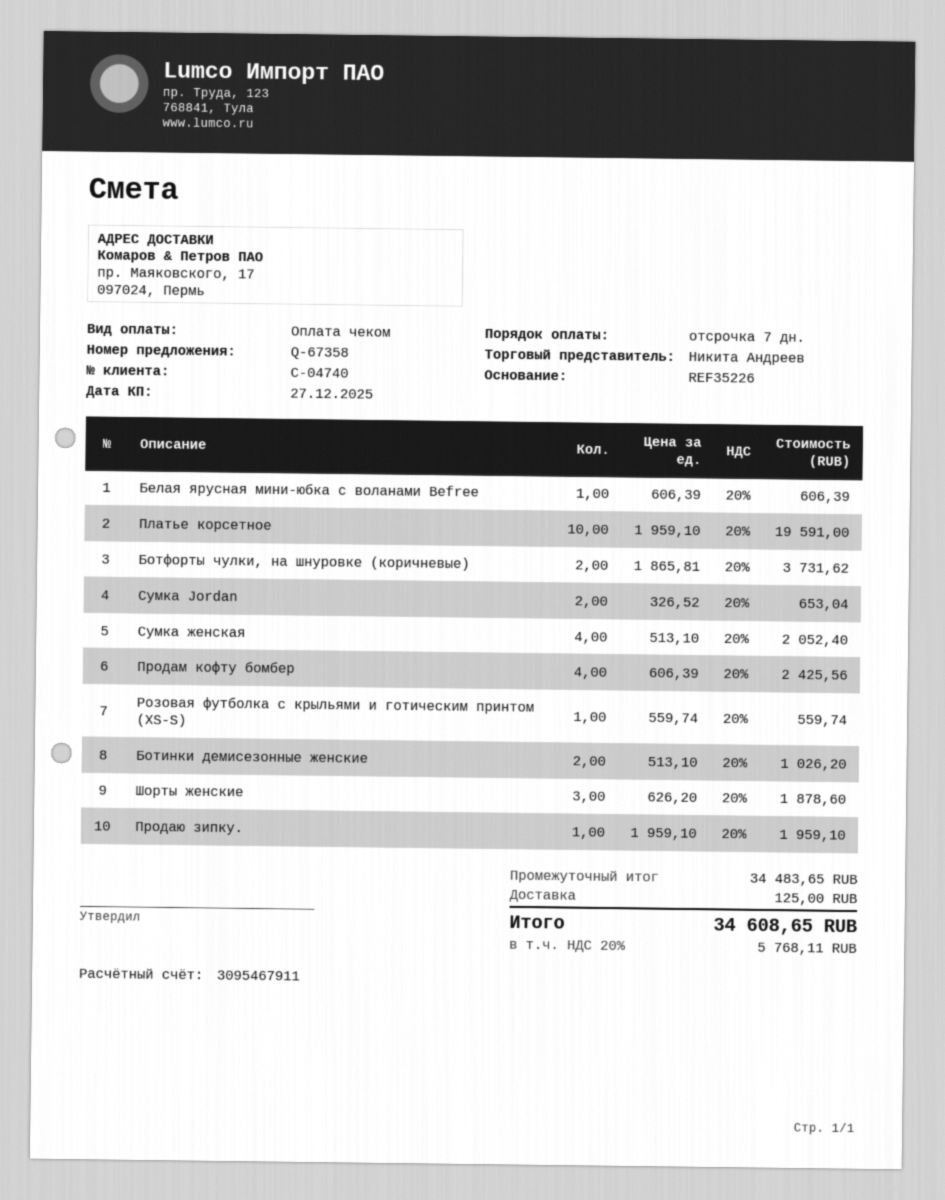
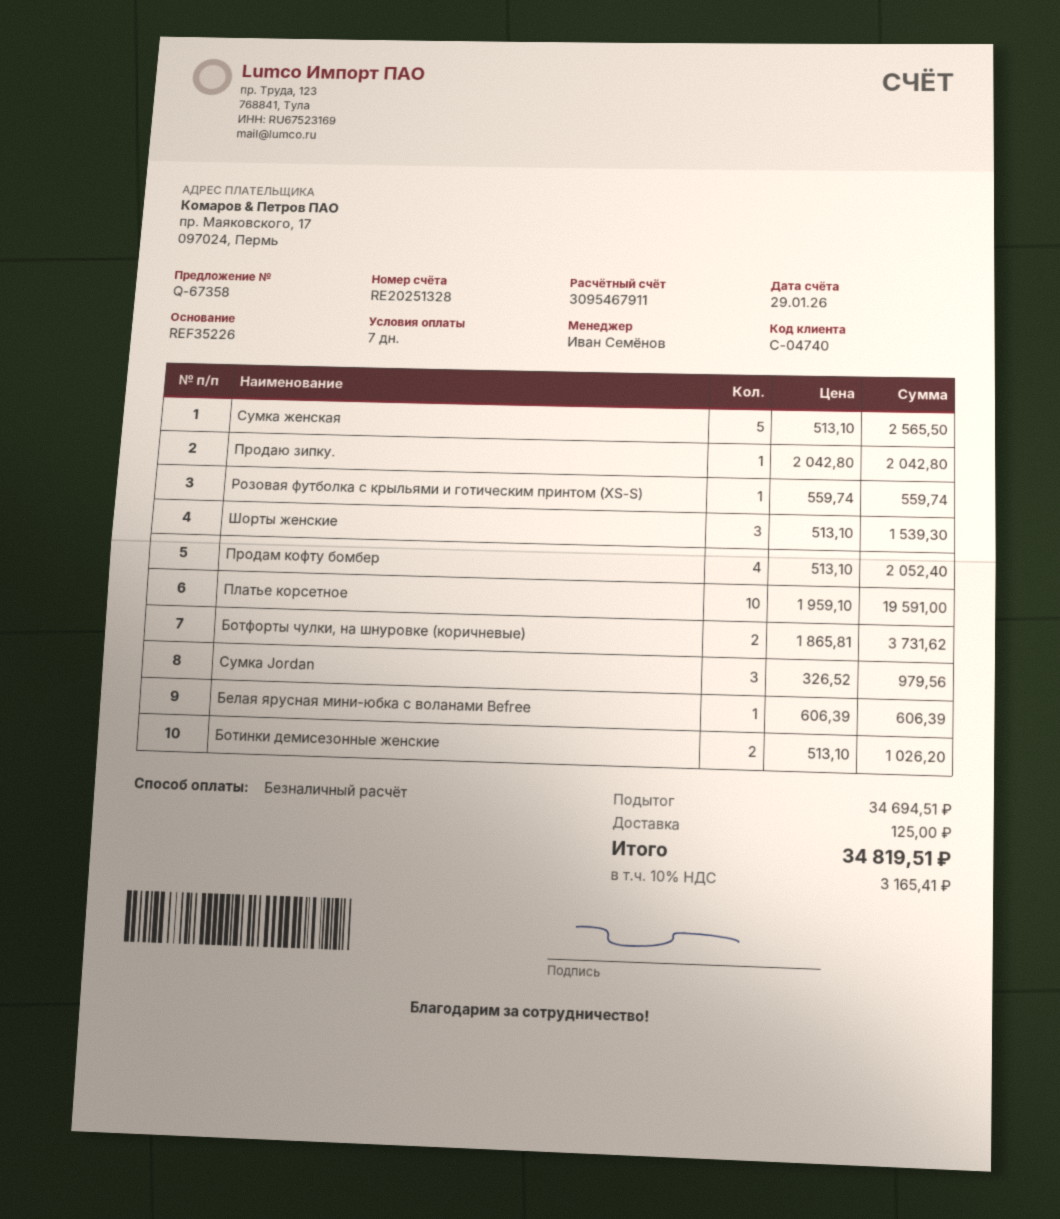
sales rep: Никита Андреев -> Иван Семёнов
payment method: cheque -> bank transfer
Сумка Jordan: 2 x 326.52 = 653.04 -> 3 x 326.52 = 979.56
Сумка женская: 4 x 513.10 = 2052.40 -> 5 x 513.10 = 2565.50
Продам кофту бомбер: 4 x 606.39 = 2425.56 -> 4 x 513.10 = 2052.40
Шорты женские: 3 x 626.20 = 1878.60 -> 3 x 513.10 = 1539.30
Продаю зипку.: 1 x 1959.10 = 1959.10 -> 1 x 2042.80 = 2042.80
subtotal: 34483.65 -> 34694.51
tax: 20% = 5768.11 -> 10% = 3165.41
total: 34608.65 -> 34819.51

